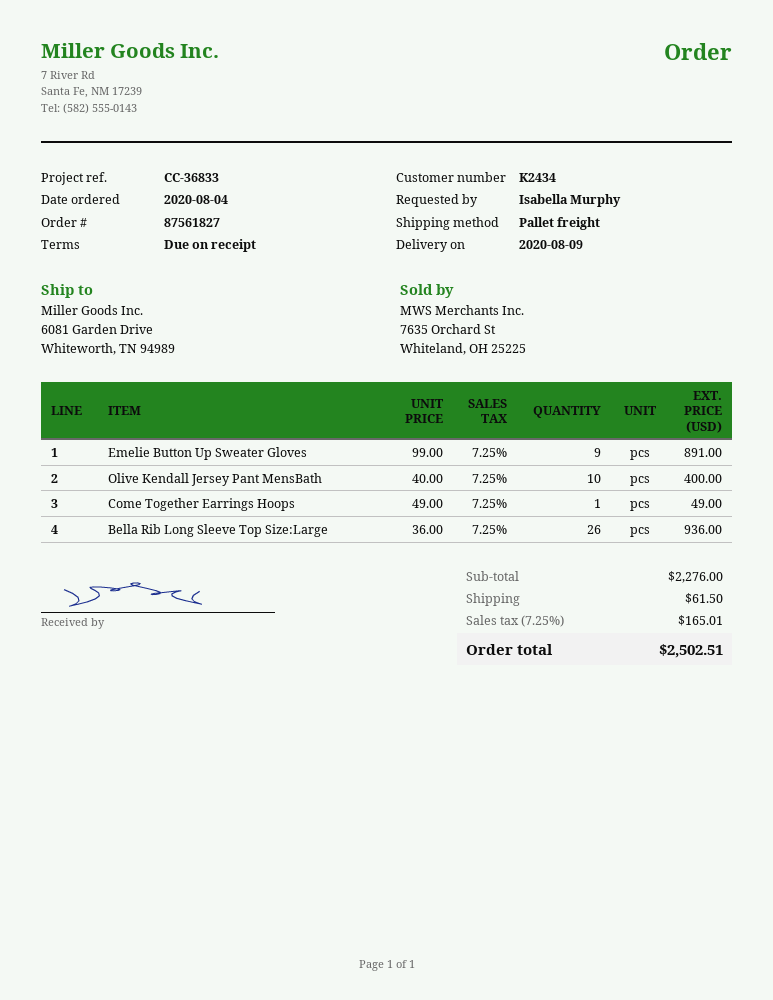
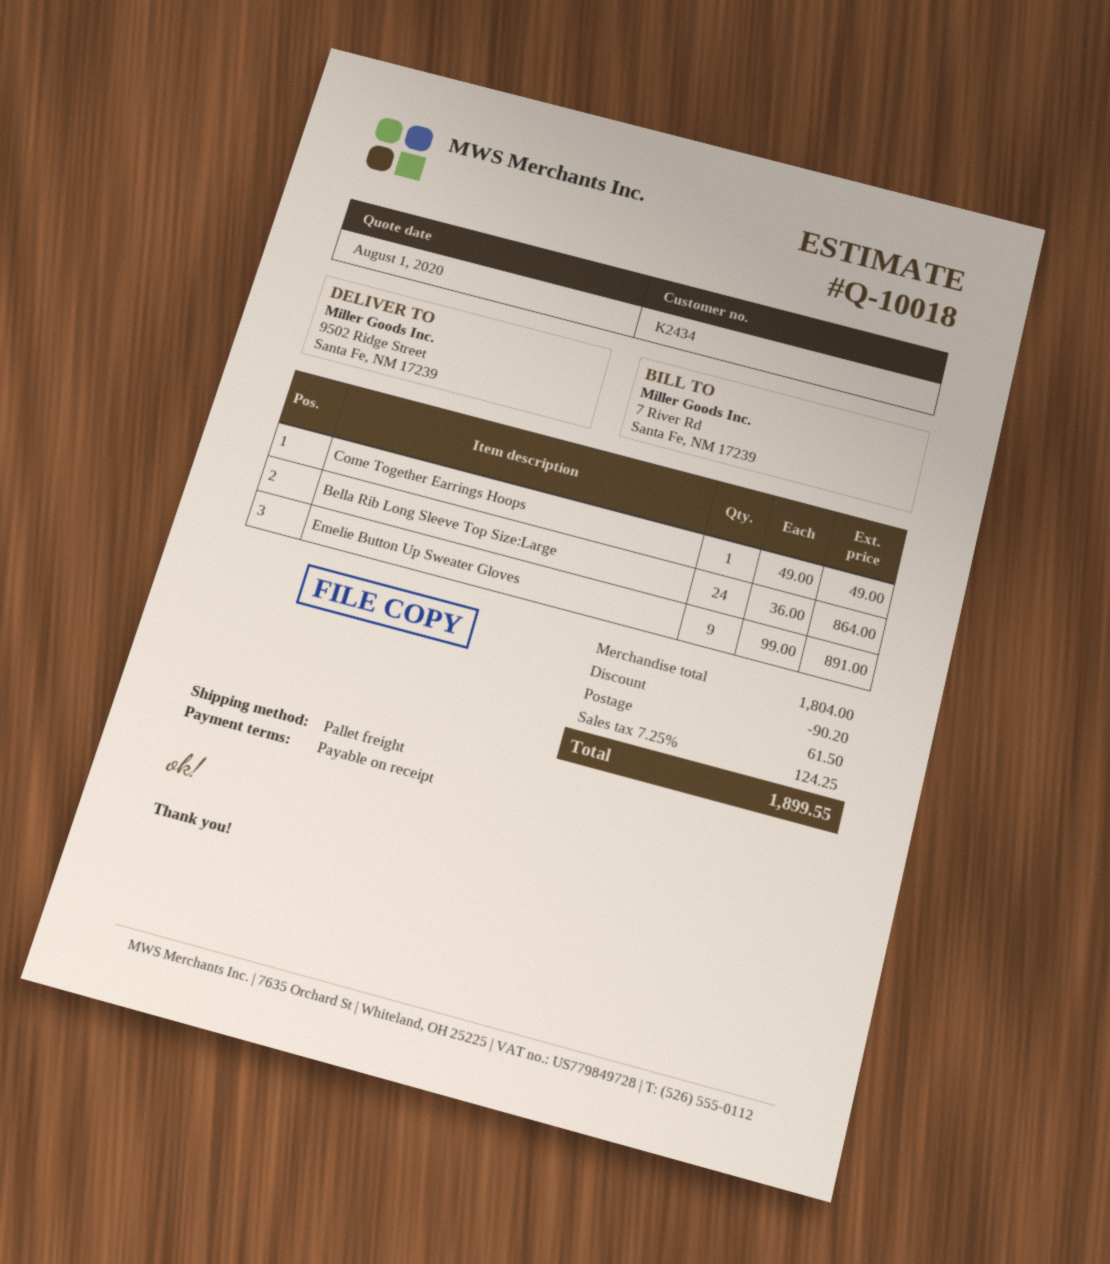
ship to: 6081 Garden Drive, Whiteworth, TN 94989 -> 9502 Ridge Street, Santa Fe, NM 17239
Olive Kendall Jersey Pant MensBath: 10 x 40.00 = 400.00 -> none
Bella Rib Long Sleeve Top Size:Large: 26 x 36.00 = 936.00 -> 24 x 36.00 = 864.00
subtotal: 2276.00 -> 1804.00
discount: none -> 90.20
tax: 7.25% = 165.01 -> 7.25% = 124.25
total: 2502.51 -> 1899.55

